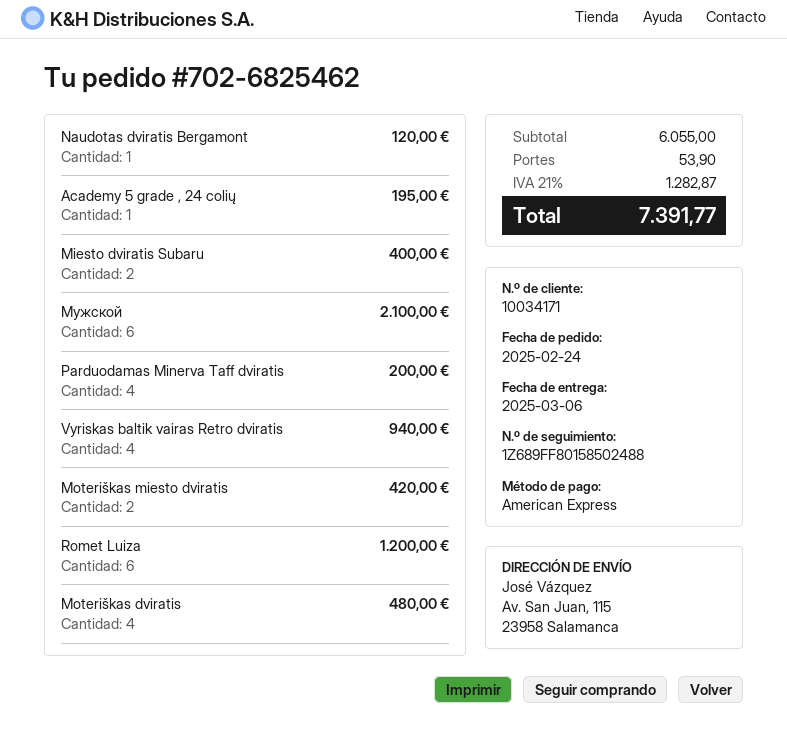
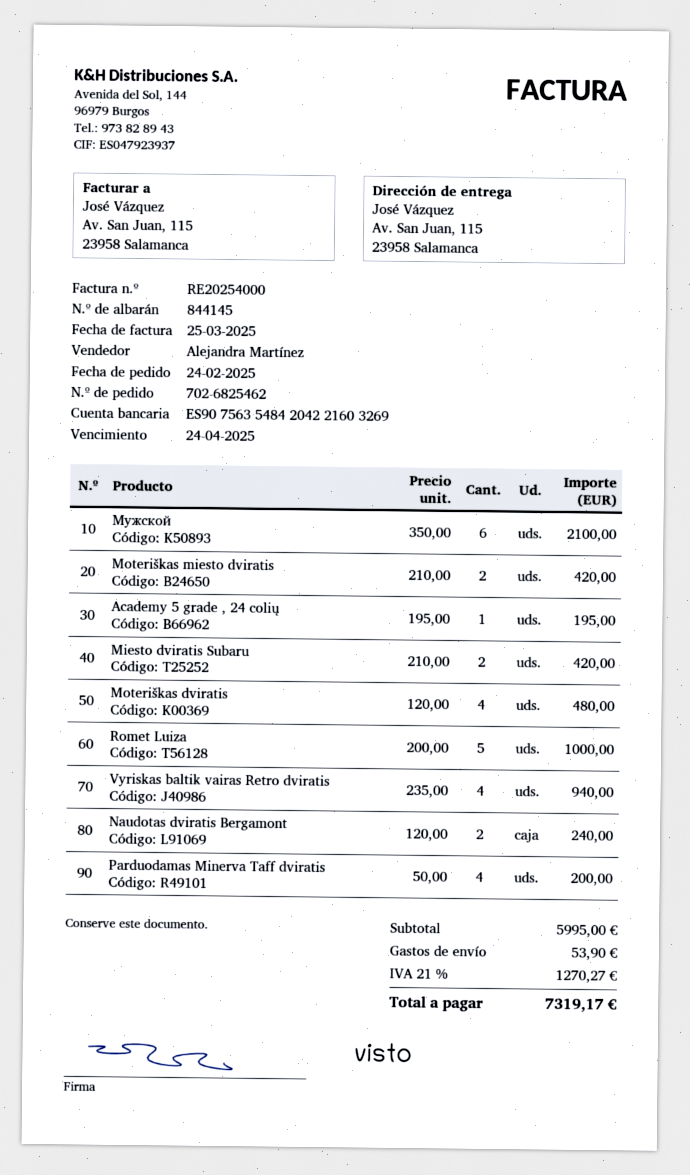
Naudotas dviratis Bergamont: 1 for 120.00 -> 2 for 240.00
Miesto dviratis Subaru: 2 for 400.00 -> 2 for 420.00
Romet Luiza: 6 for 1200.00 -> 5 for 1000.00
subtotal: 6055.00 -> 5995.00
tax: 21% = 1282.87 -> 21% = 1270.27
total: 7391.77 -> 7319.17

